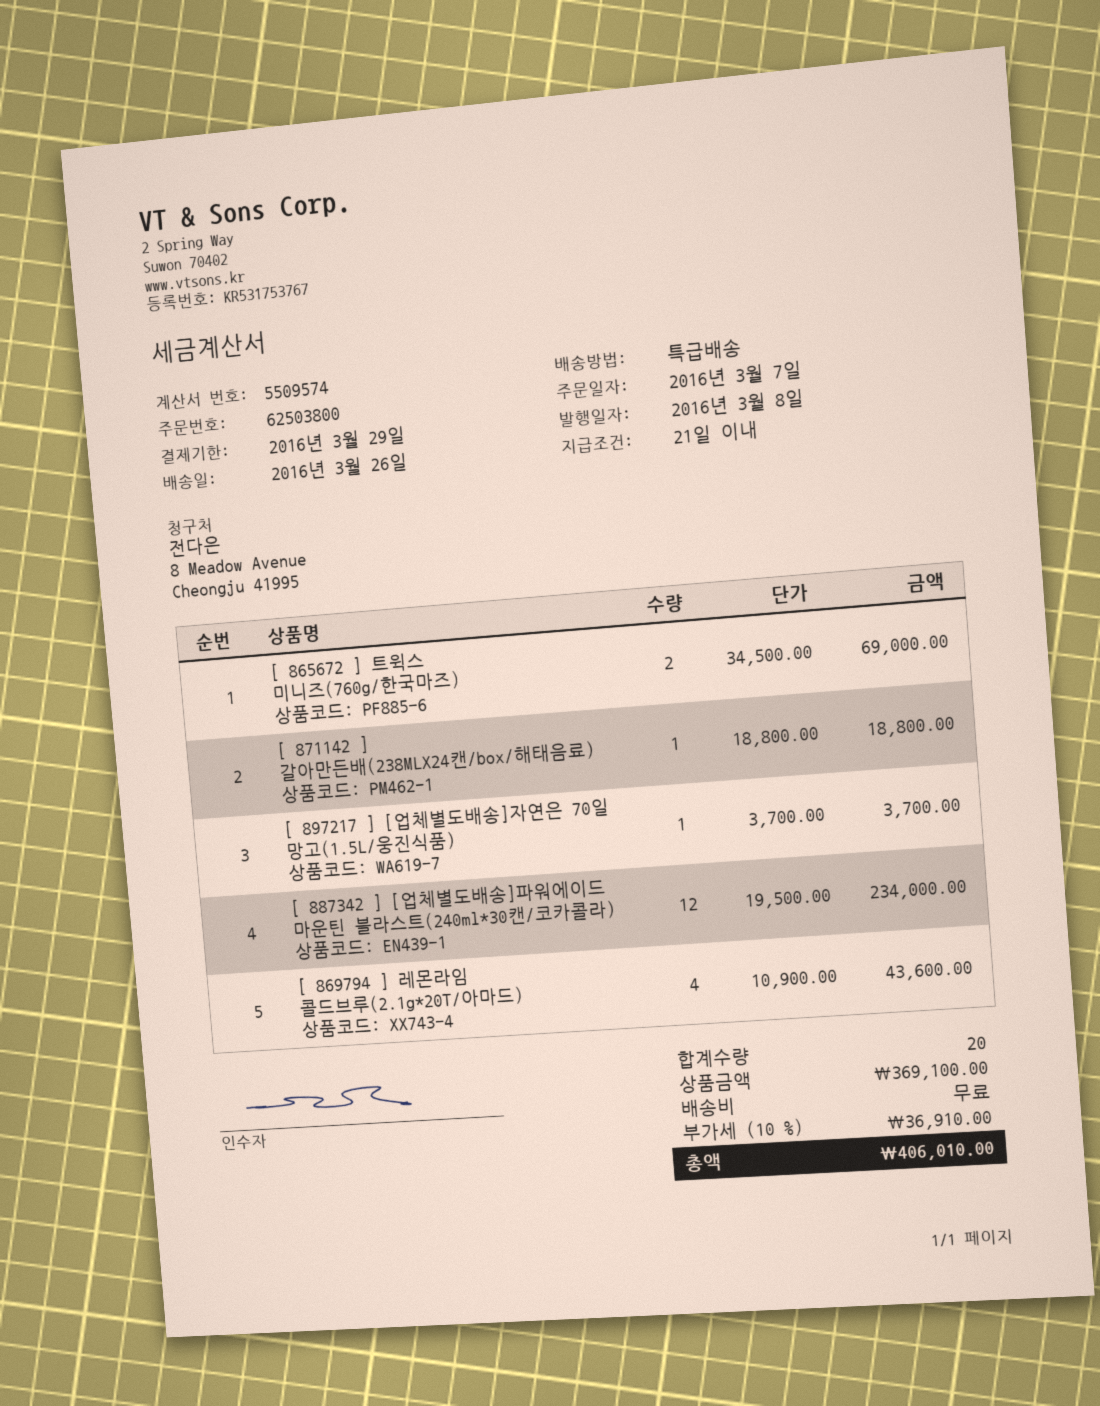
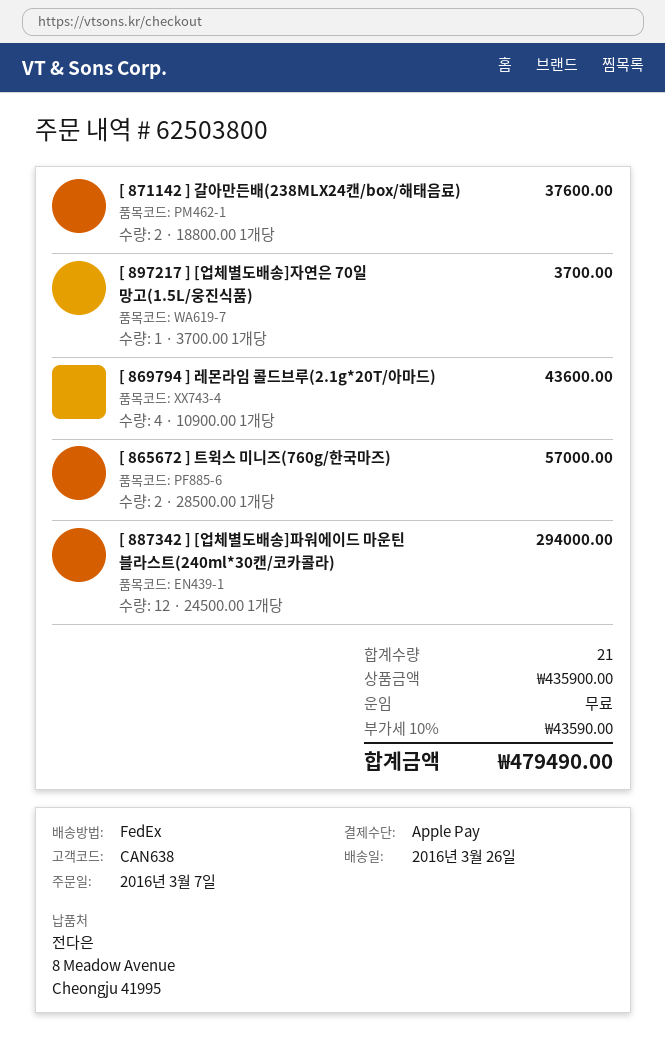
shipping method: express -> FedEx
[ 865672 ] 트윅스 미니즈(760g/한국마즈): 2 x 34500.00 = 69000.00 -> 2 x 28500.00 = 57000.00
[ 871142 ] 갈아만든배(238MLX24캔/box/해태음료): 1 x 18800.00 = 18800.00 -> 2 x 18800.00 = 37600.00
[ 887342 ] [업체별도배송]파워에이드 마운틴 블라스트(240ml*30캔/코카콜라): 12 x 19500.00 = 234000.00 -> 12 x 24500.00 = 294000.00
total quantity: 20 -> 21
subtotal: 369100.00 -> 435900.00
tax: 10% = 36910.00 -> 10% = 43590.00
total: 406010.00 -> 479490.00

